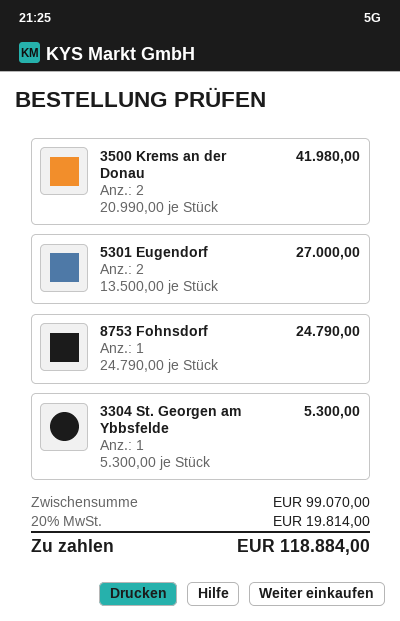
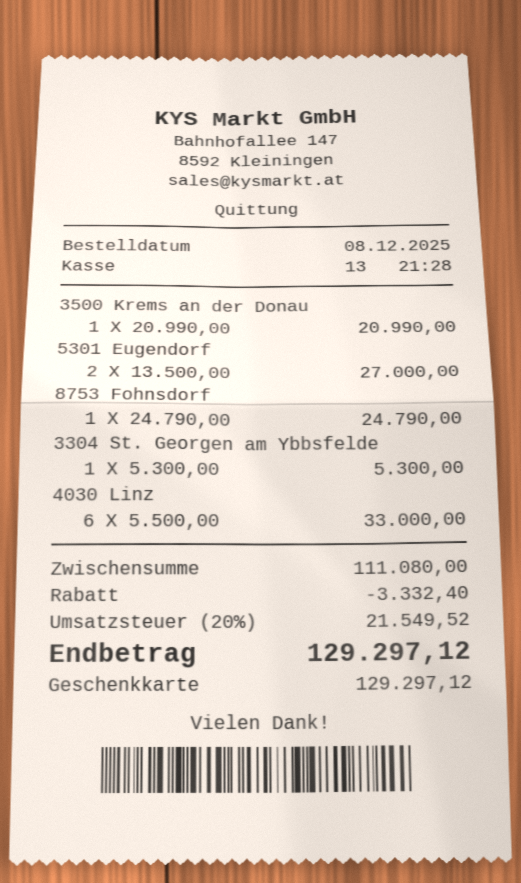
3500 Krems an der Donau: 2 x 20990.00 = 41980.00 -> 1 x 20990.00 = 20990.00
4030 Linz: none -> 6 x 5500.00 = 33000.00
subtotal: 99070.00 -> 111080.00
discount: none -> 3332.40
tax: 20% = 19814.00 -> 20% = 21549.52
total: 118884.00 -> 129297.12

